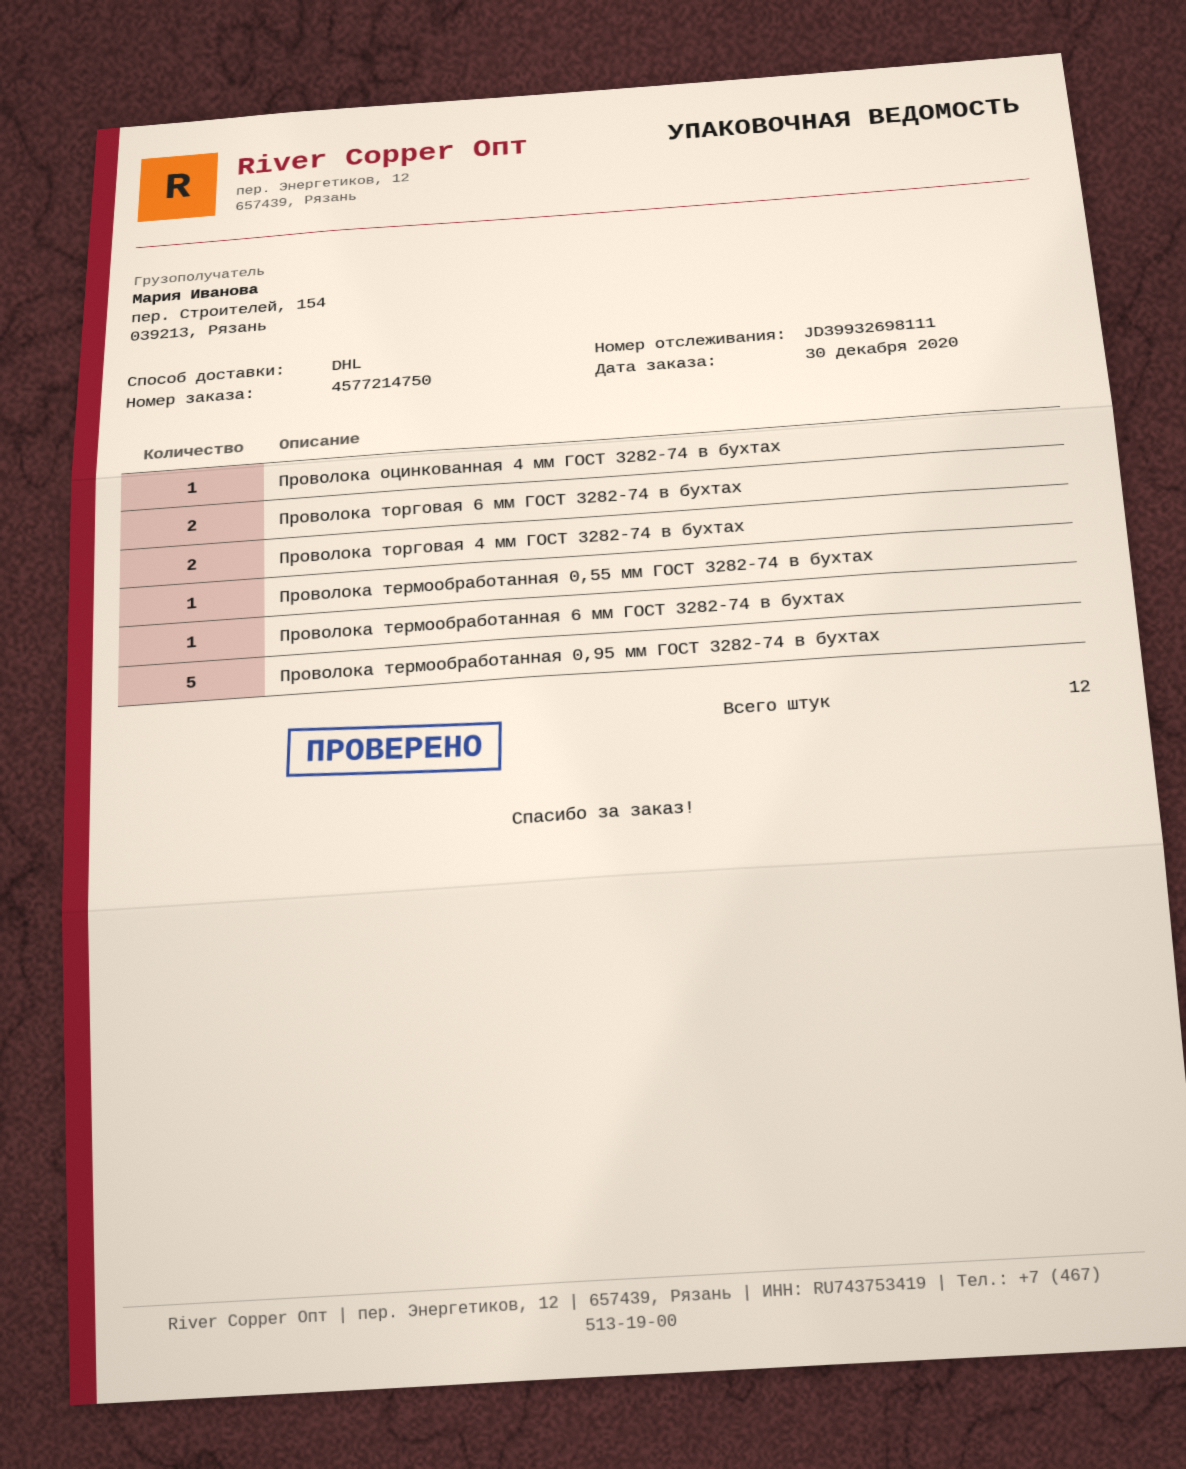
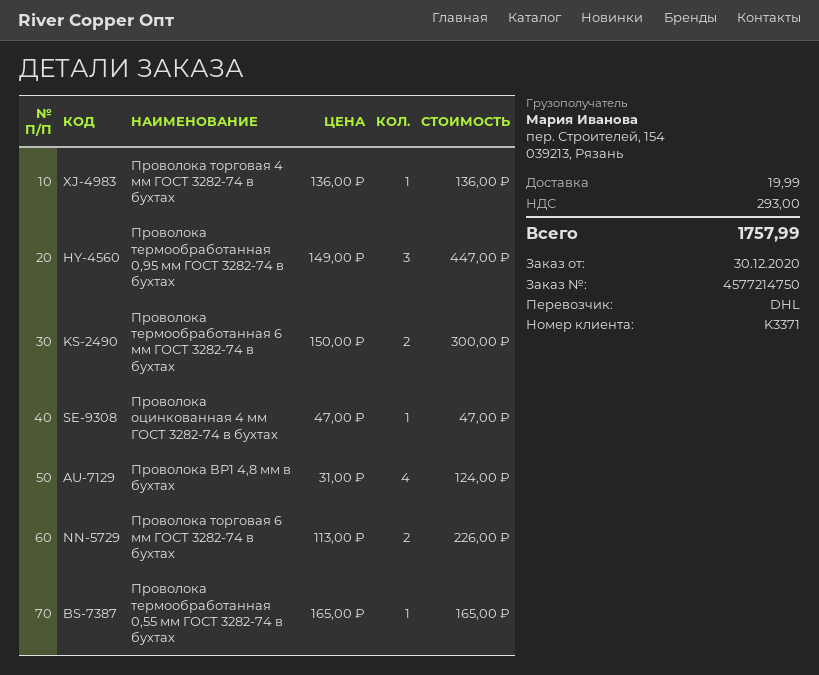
Проволока торговая 4 мм ГОСТ 3282-74 в бухтах: 2 -> 1
Проволока термообработанная 6 мм ГОСТ 3282-74 в бухтах: 1 -> 2
Проволока термообработанная 0,95 мм ГОСТ 3282-74 в бухтах: 5 -> 3
Проволока ВР1 4,8 мм в бухтах: none -> 4

